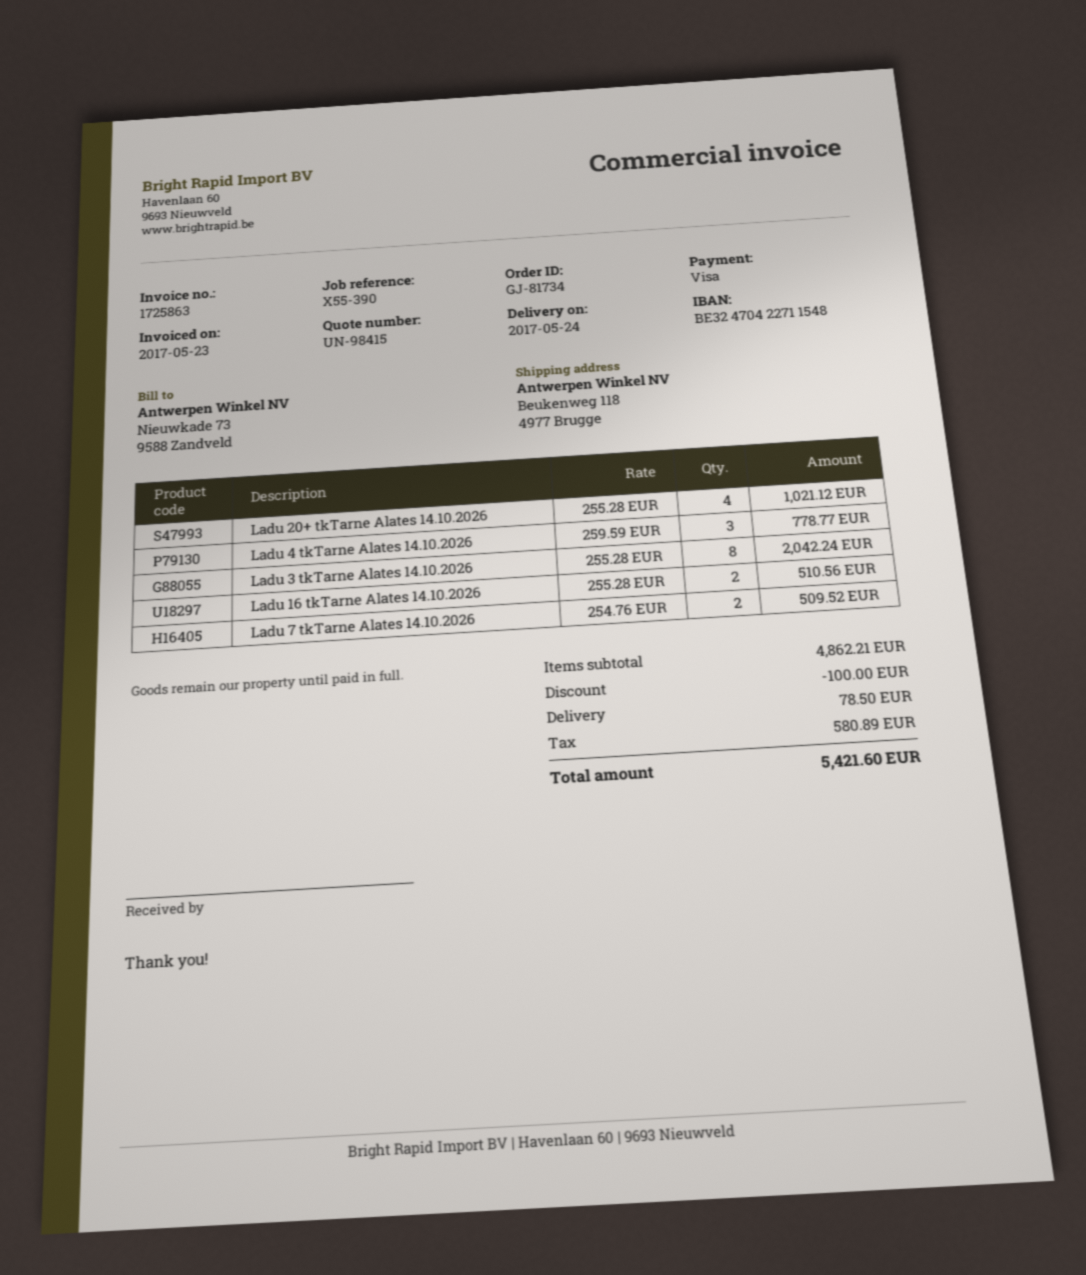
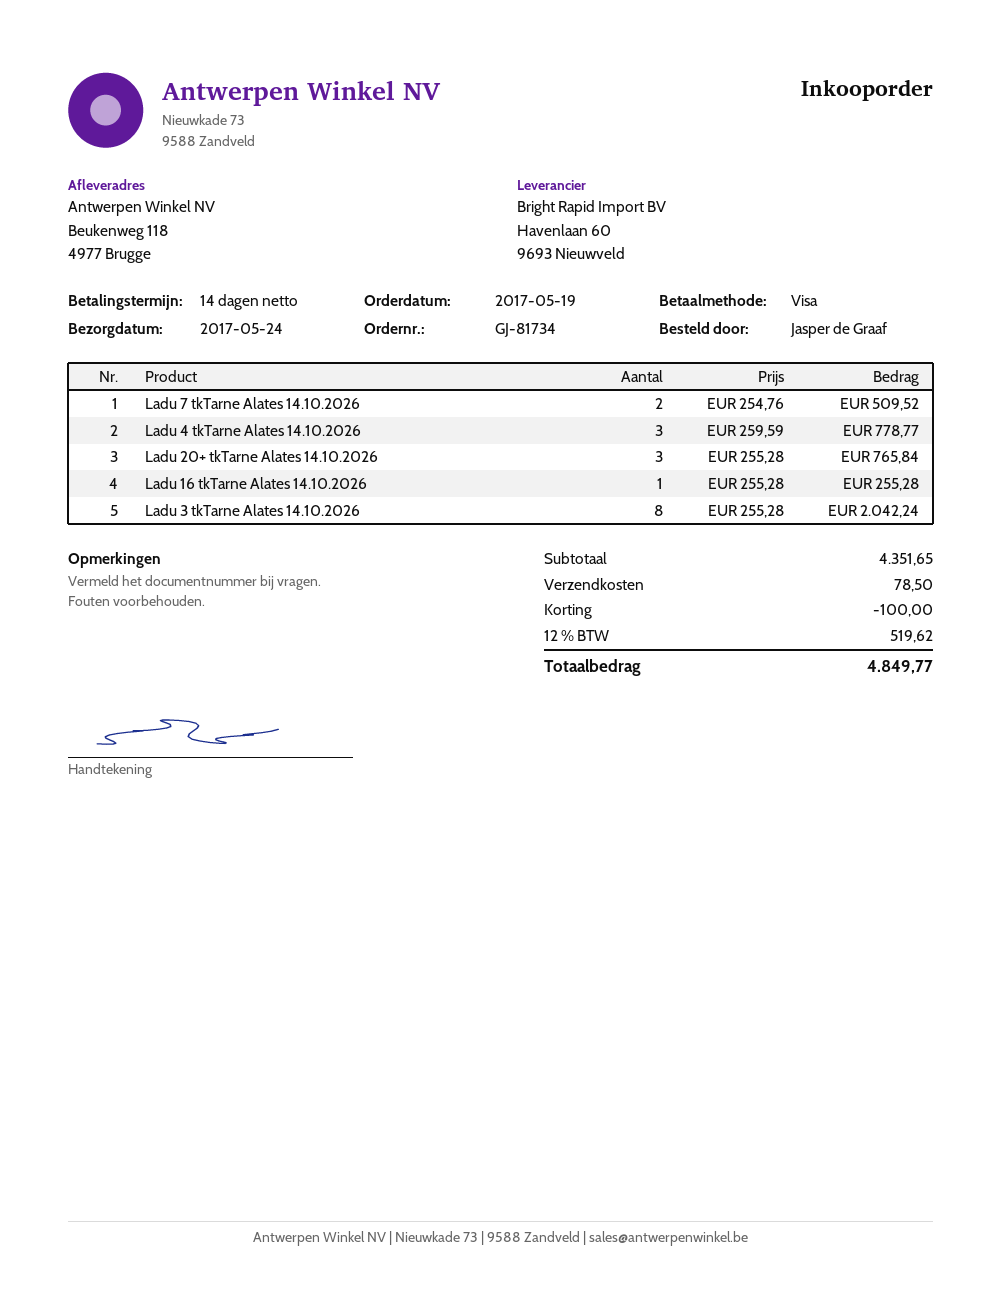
Ladu 20+ tkTarne Alates 14.10.2026: 4 x 255.28 = 1021.12 -> 3 x 255.28 = 765.84
Ladu 16 tkTarne Alates 14.10.2026: 2 x 255.28 = 510.56 -> 1 x 255.28 = 255.28
subtotal: 4862.21 -> 4351.65
tax: 580.89 -> 519.62
total: 5421.60 -> 4849.77

